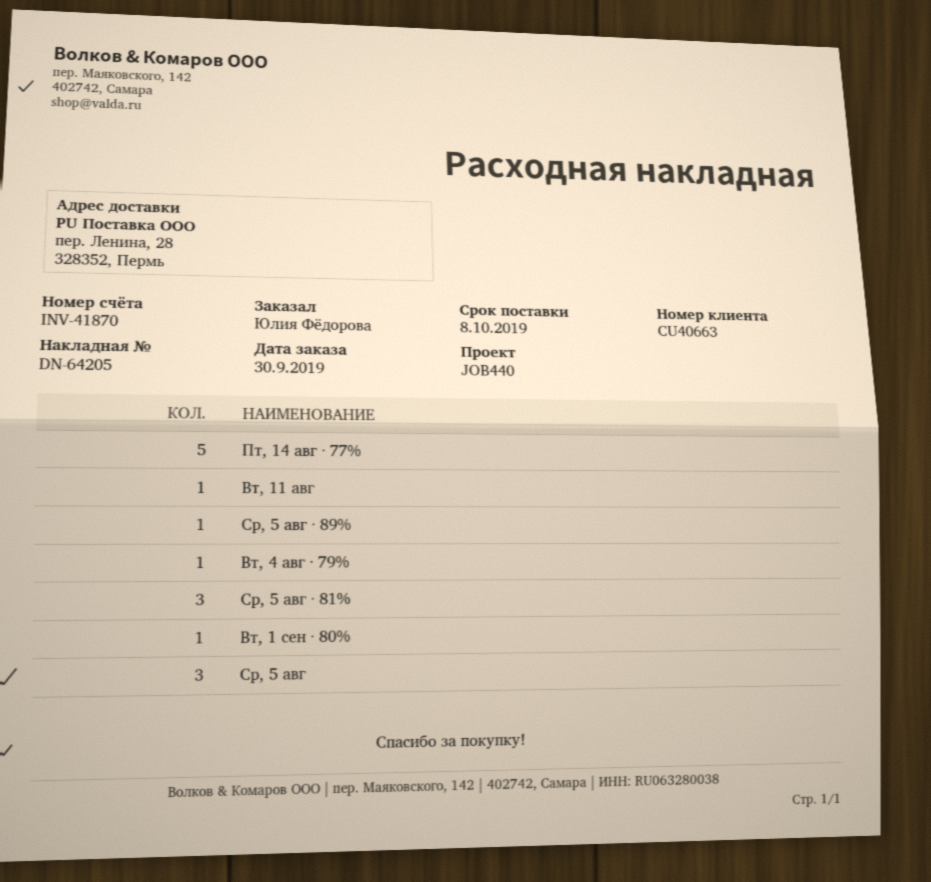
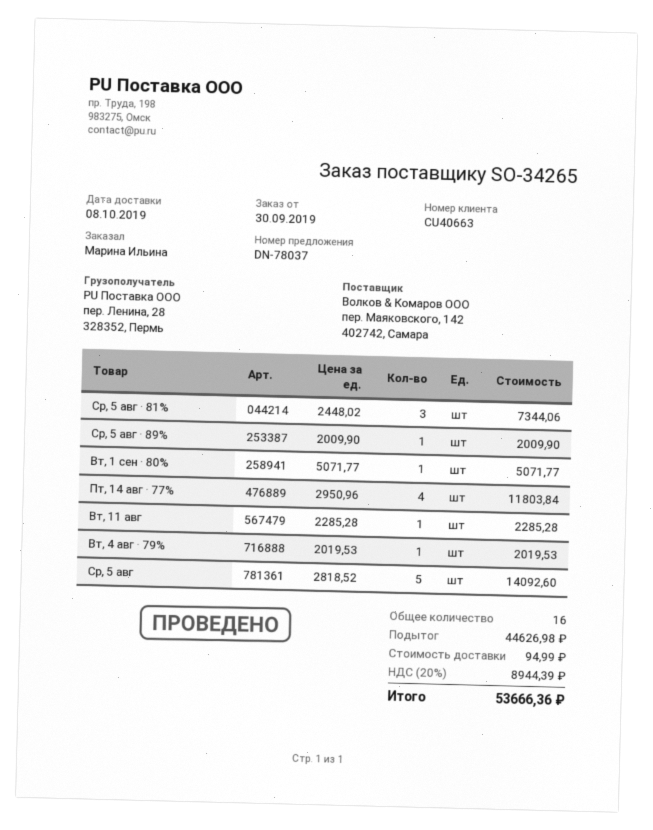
ordered by: Юлия Фёдорова -> Марина Ильина
Пт, 14 авг · 77%: 5 -> 4
Ср, 5 авг: 3 -> 5

